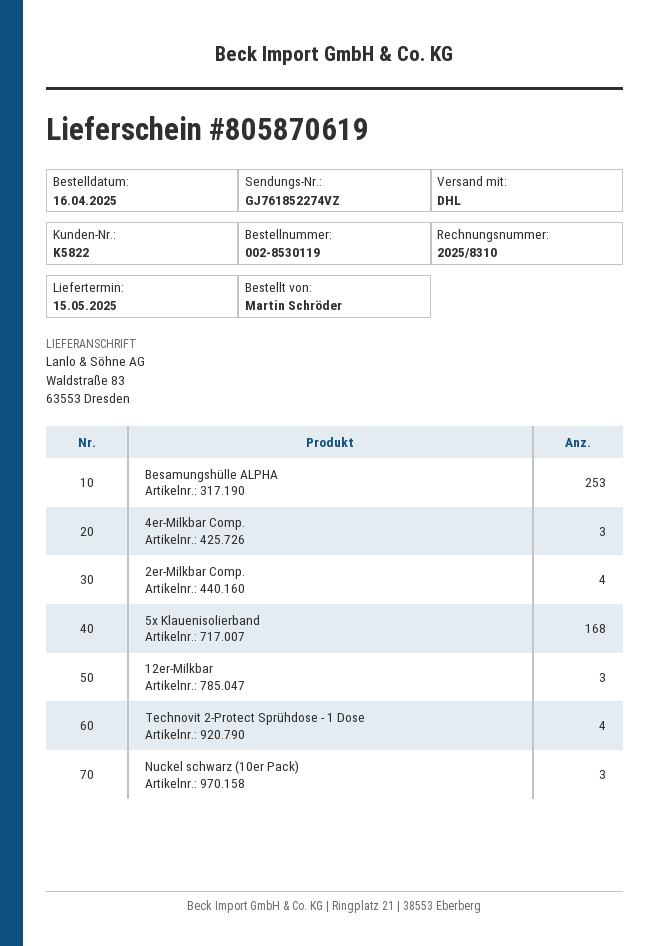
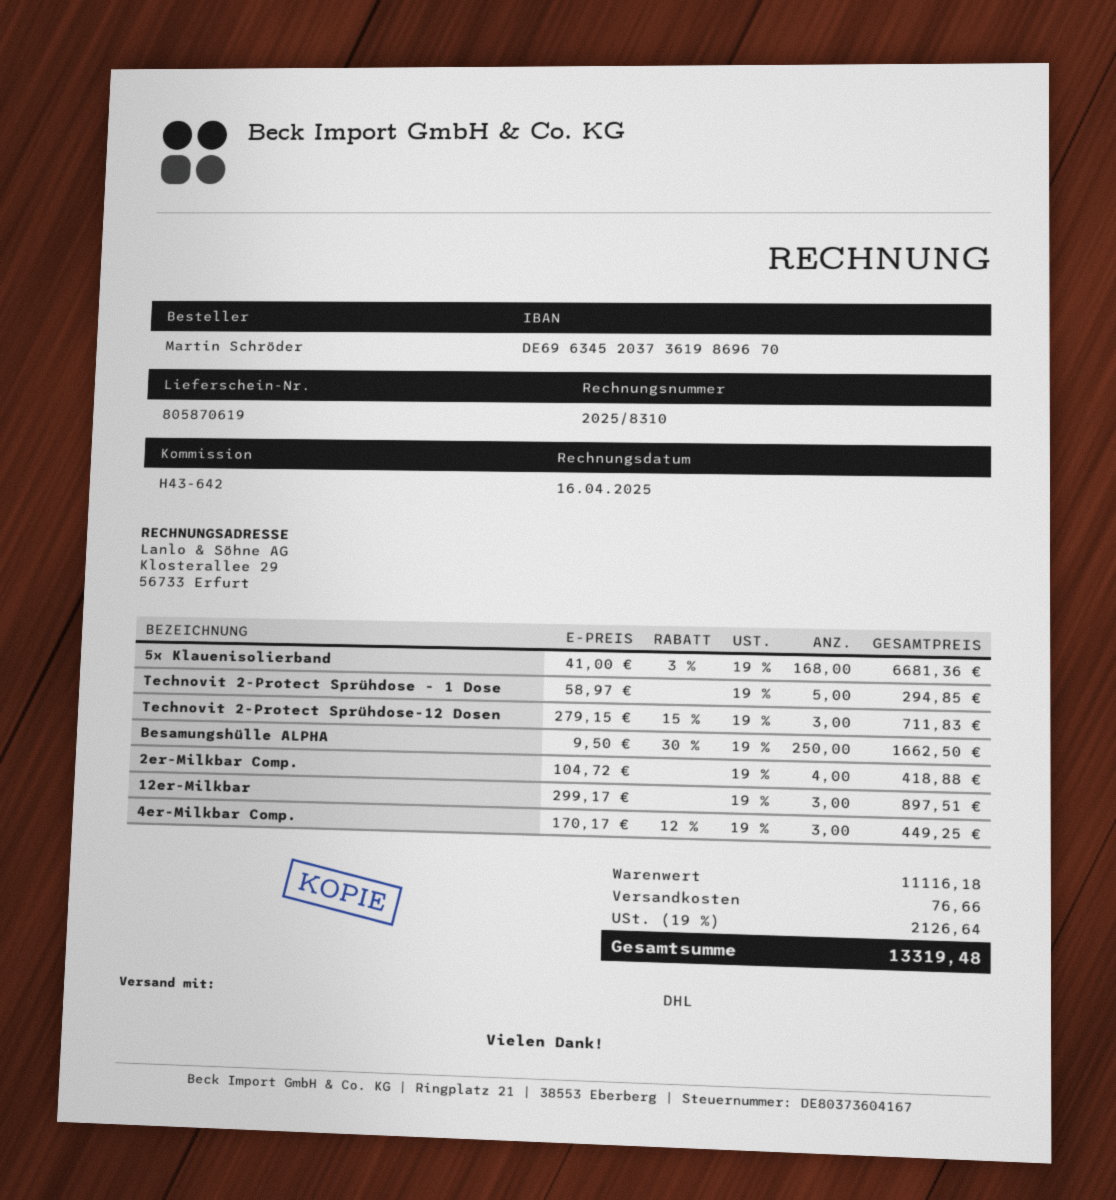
Besamungshülle ALPHA: 253 -> 250
Technovit 2-Protect Sprühdose - 1 Dose: 4 -> 5
Nuckel schwarz (10er Pack): 3 -> none
Technovit 2-Protect Sprühdose-12 Dosen: none -> 3

